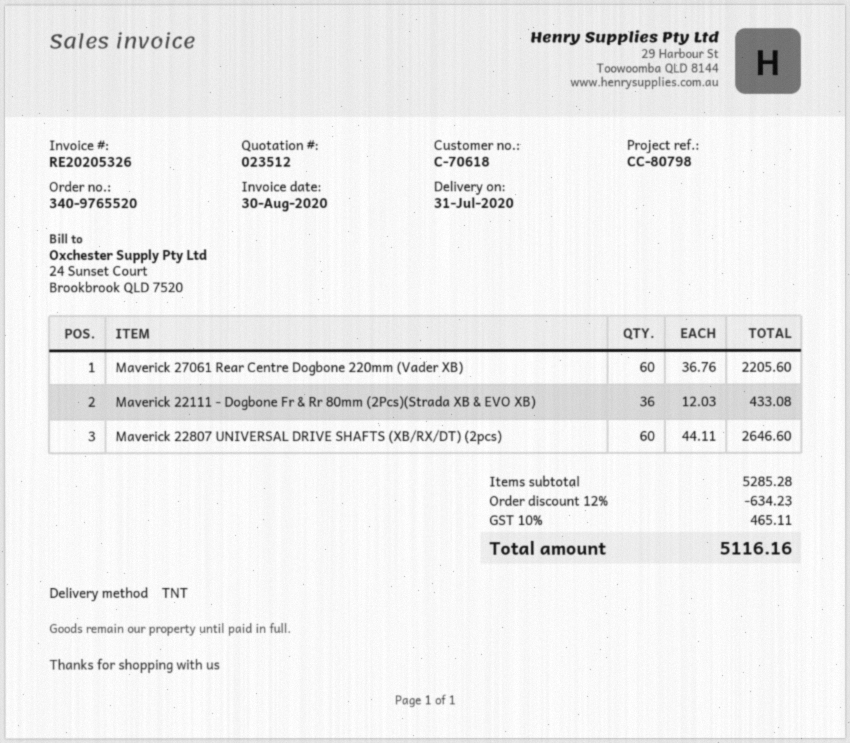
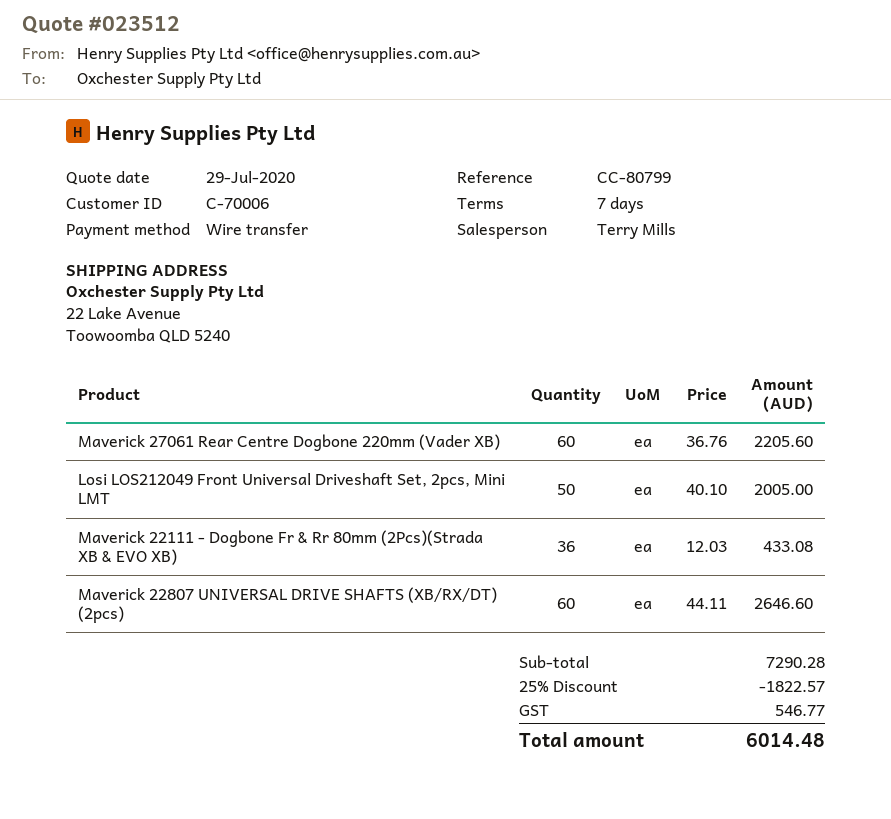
customer number: C-70618 -> C-70006
reference: CC-80798 -> CC-80799
Losi LOS212049 Front Universal Driveshaft Set, 2pcs, Mini LMT: none -> 50 x 40.10 = 2005.00
subtotal: 5285.28 -> 7290.28
discount: 12% = 634.23 -> 25% = 1822.57
tax: 465.11 -> 546.77
total: 5116.16 -> 6014.48

